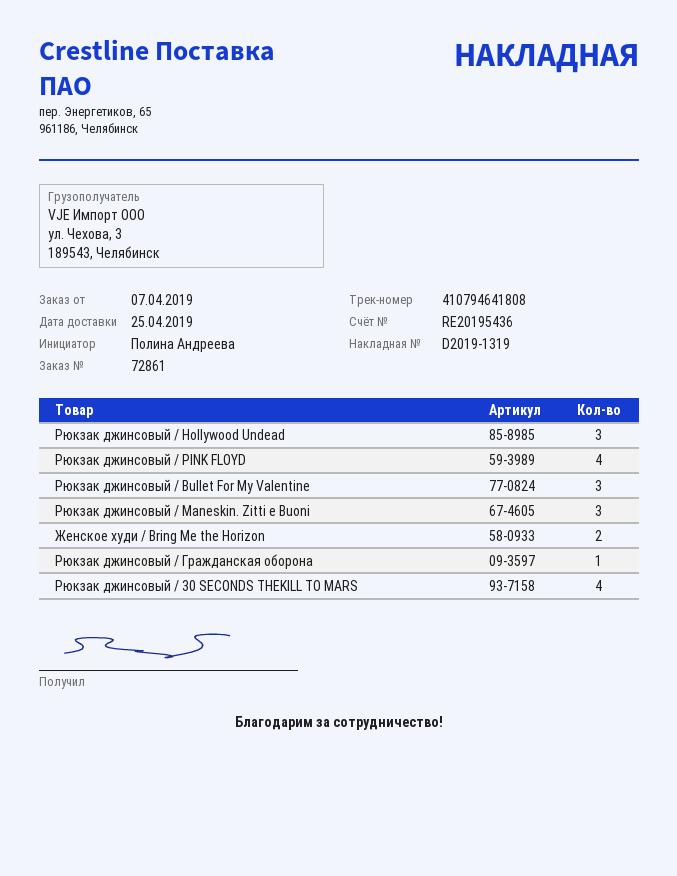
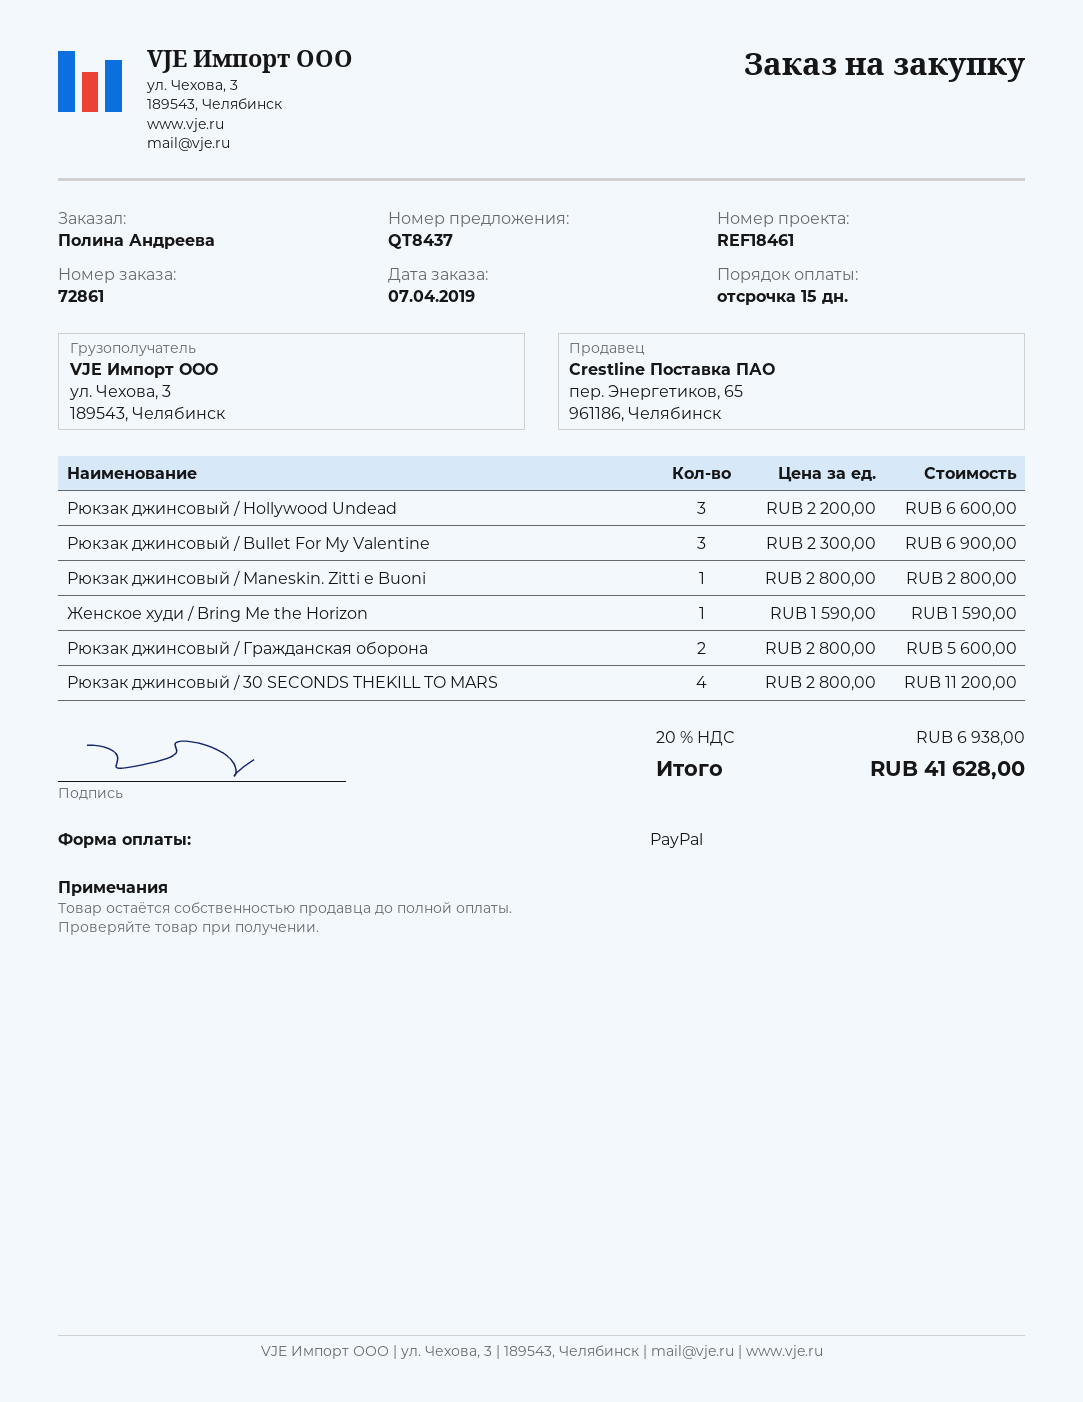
Рюкзак джинсовый / PINK FLOYD: 4 -> none
Рюкзак джинсовый / Maneskin. Zitti e Buoni: 3 -> 1
Женское худи / Bring Me the Horizon: 2 -> 1
Рюкзак джинсовый / Гражданская оборона: 1 -> 2

